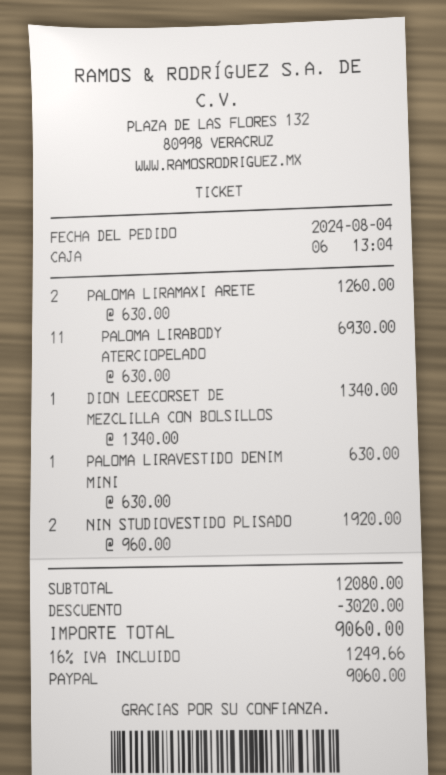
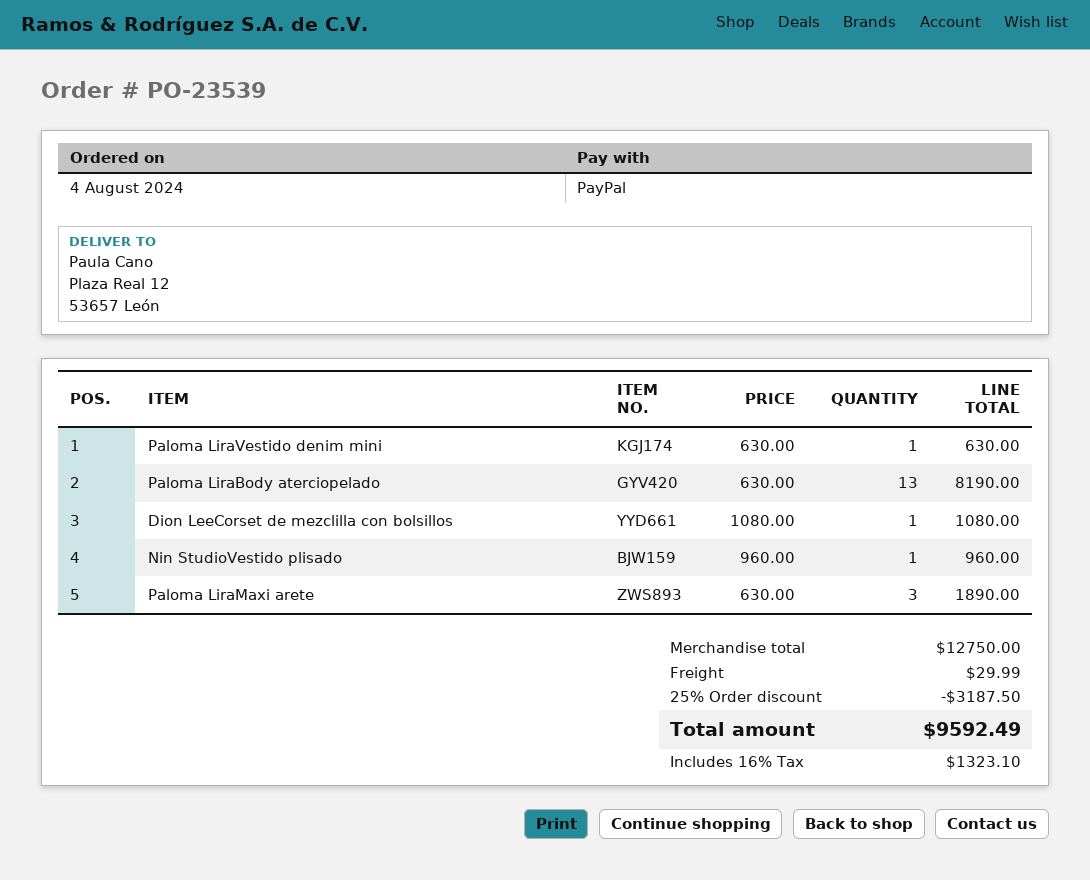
PALOMA LIRAMAXI ARETE: 2 x 630.00 = 1260.00 -> 3 x 630.00 = 1890.00
PALOMA LIRABODY ATERCIOPELADO: 11 x 630.00 = 6930.00 -> 13 x 630.00 = 8190.00
DION LEECORSET DE MEZCLILLA CON BOLSILLOS: 1 x 1340.00 = 1340.00 -> 1 x 1080.00 = 1080.00
NIN STUDIOVESTIDO PLISADO: 2 x 960.00 = 1920.00 -> 1 x 960.00 = 960.00
subtotal: 12080.00 -> 12750.00
discount: 3020.00 -> 3187.50
shipping: none -> 29.99
tax: 16% = 1249.66 -> 16% = 1323.10
total: 9060.00 -> 9592.49

